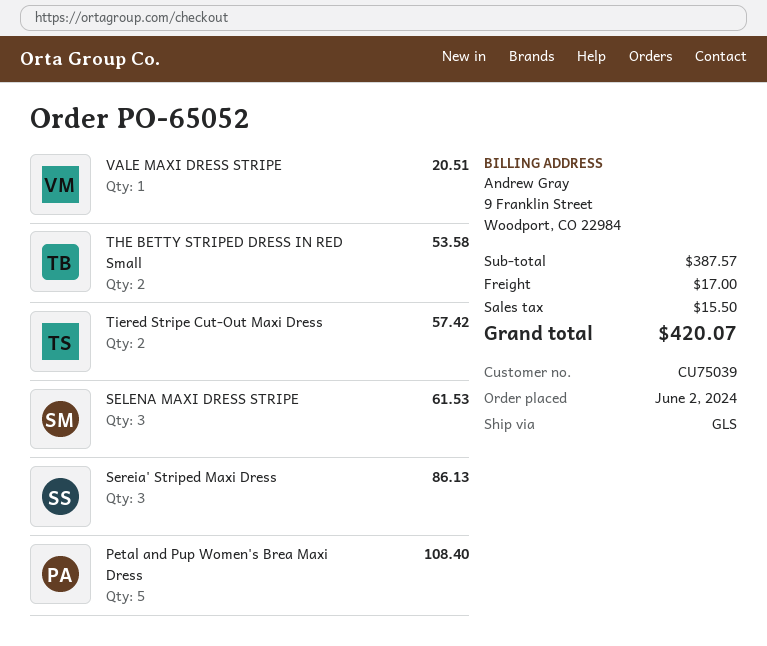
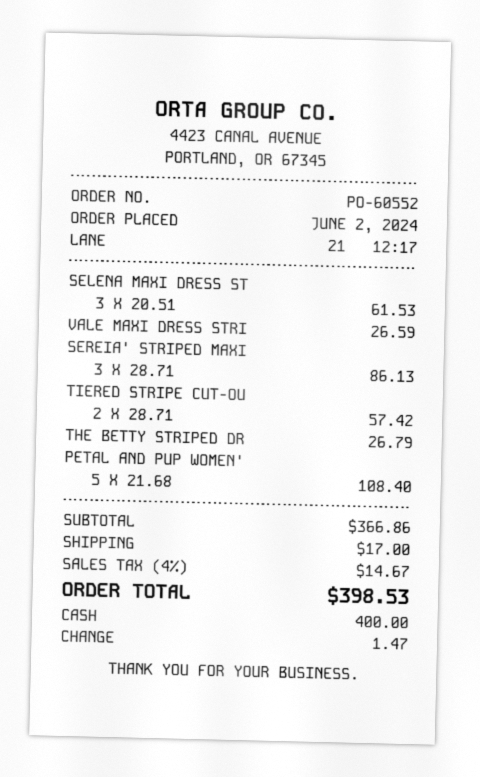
order number: PO-65052 -> PO-60552
VALE MAXI DRESS STRIPE: 1 for 20.51 -> 1 for 26.59
THE BETTY STRIPED DRESS IN RED Small: 2 for 53.58 -> 1 for 26.79
subtotal: 387.57 -> 366.86
tax: 15.50 -> 14.67
total: 420.07 -> 398.53

